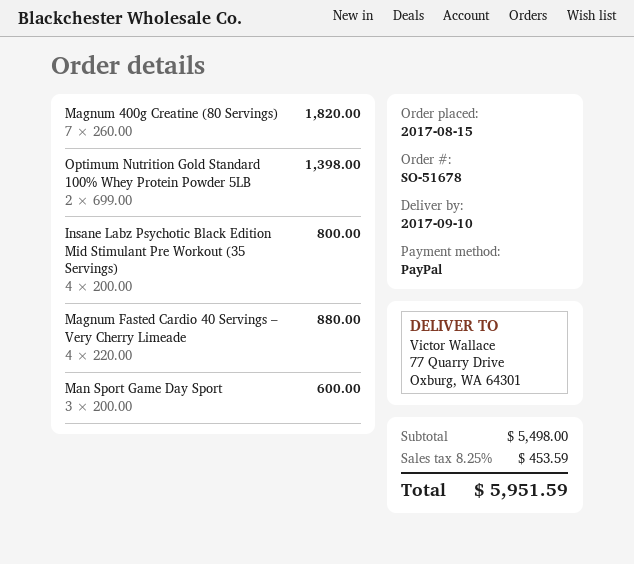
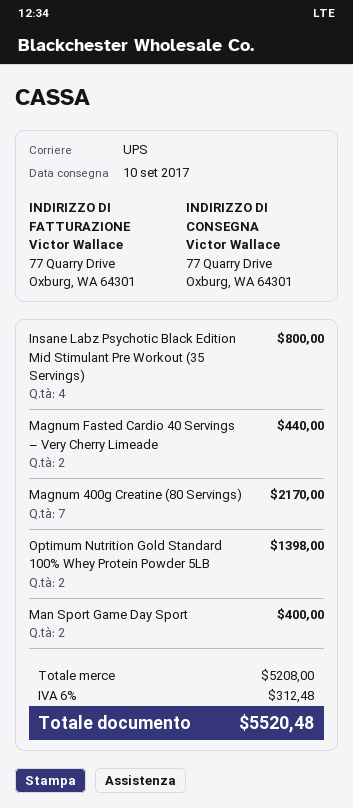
Magnum 400g Creatine (80 Servings): 7 for 1820.00 -> 7 for 2170.00
Magnum Fasted Cardio 40 Servings – Very Cherry Limeade: 4 for 880.00 -> 2 for 440.00
Man Sport Game Day Sport: 3 for 600.00 -> 2 for 400.00
subtotal: 5498.00 -> 5208.00
tax: 8.25% = 453.59 -> 6% = 312.48
total: 5951.59 -> 5520.48

